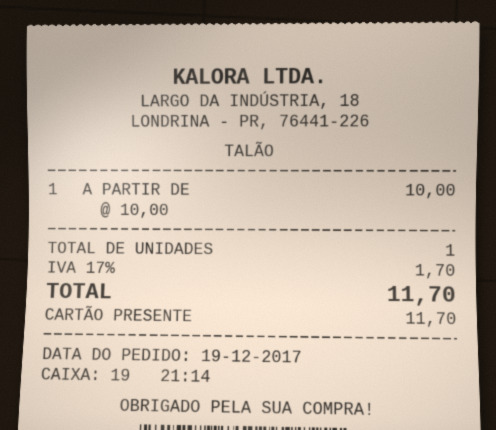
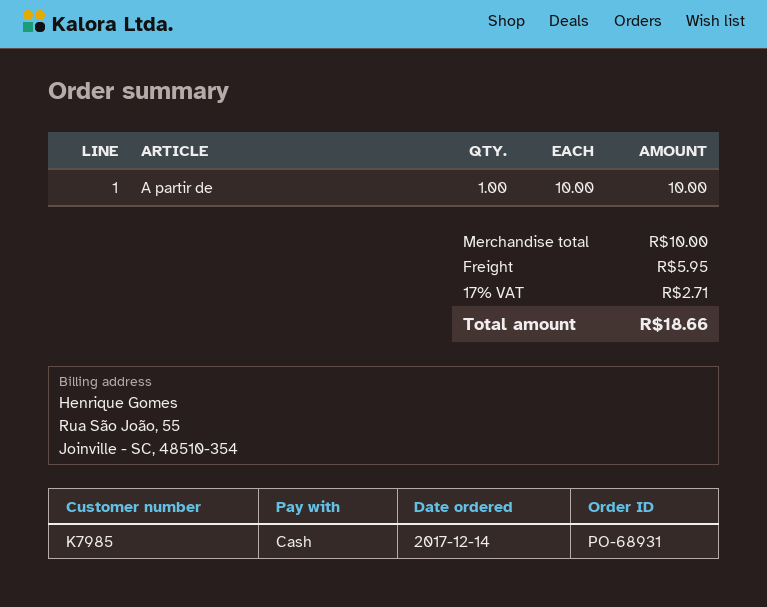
order date: 2017-12-19 -> 2017-12-14
payment method: gift card -> cash
shipping: none -> 5.95
tax: 17% = 1.70 -> 17% = 2.71
total: 11.70 -> 18.66

